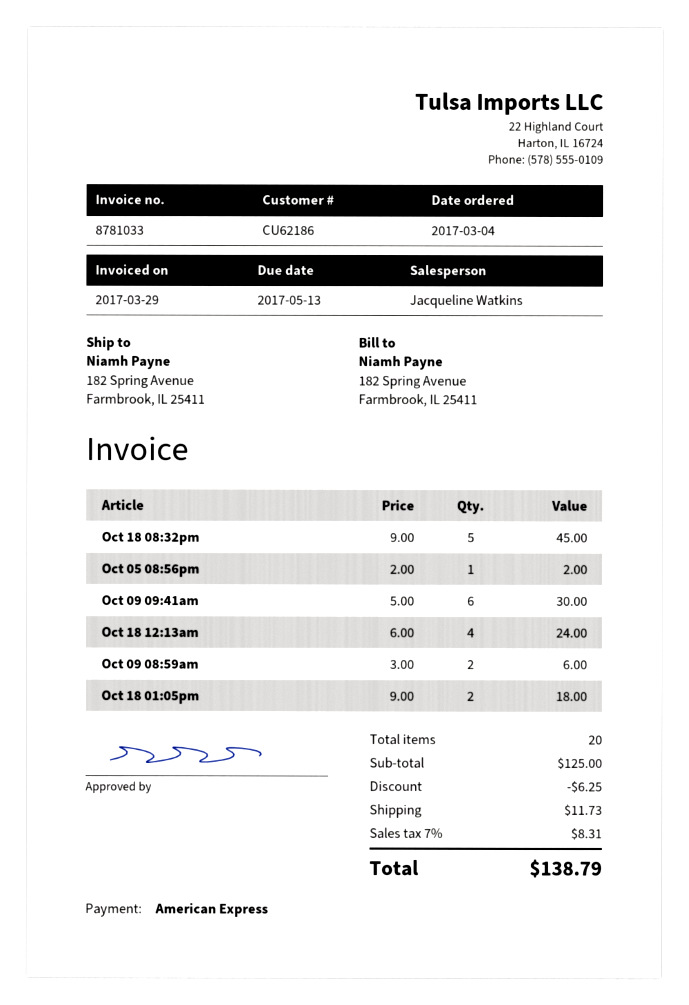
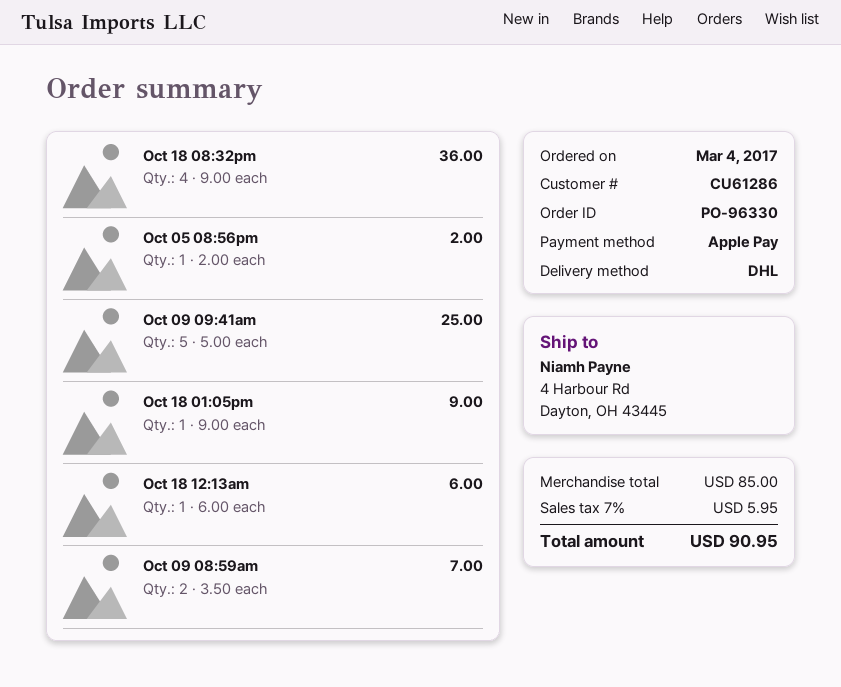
customer number: CU62186 -> CU61286
payment method: American Express -> Apple Pay
ship to: 182 Spring Avenue, Farmbrook, IL 25411 -> 4 Harbour Rd, Dayton, OH 43445
Oct 18 08:32pm: 5 x 9.00 = 45.00 -> 4 x 9.00 = 36.00
Oct 09 09:41am: 6 x 5.00 = 30.00 -> 5 x 5.00 = 25.00
Oct 18 12:13am: 4 x 6.00 = 24.00 -> 1 x 6.00 = 6.00
Oct 09 08:59am: 2 x 3.00 = 6.00 -> 2 x 3.50 = 7.00
Oct 18 01:05pm: 2 x 9.00 = 18.00 -> 1 x 9.00 = 9.00
subtotal: 125.00 -> 85.00
discount: 6.25 -> none
shipping: 11.73 -> none
tax: 7% = 8.31 -> 7% = 5.95
total: 138.79 -> 90.95

